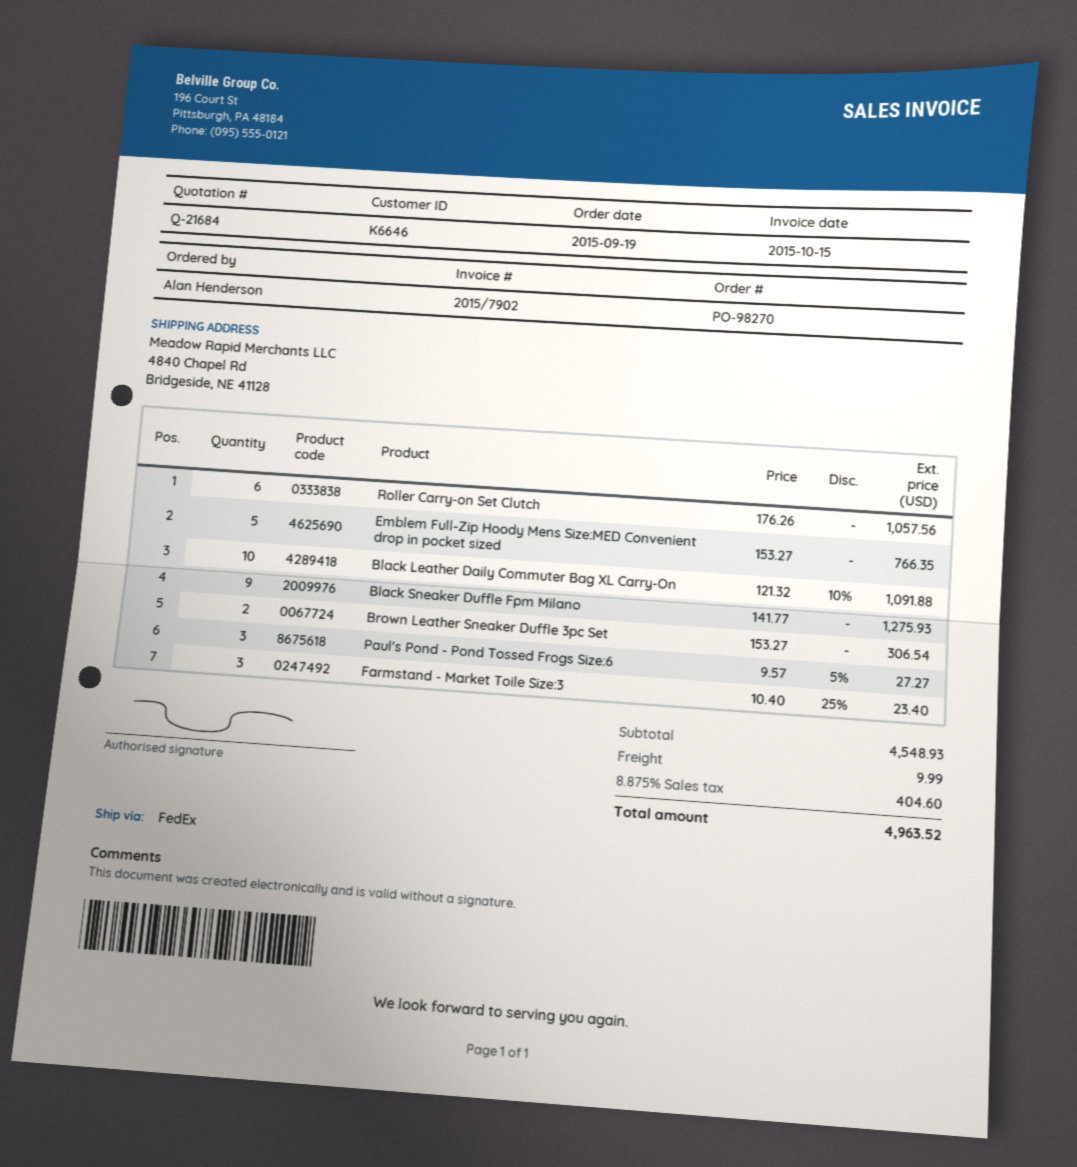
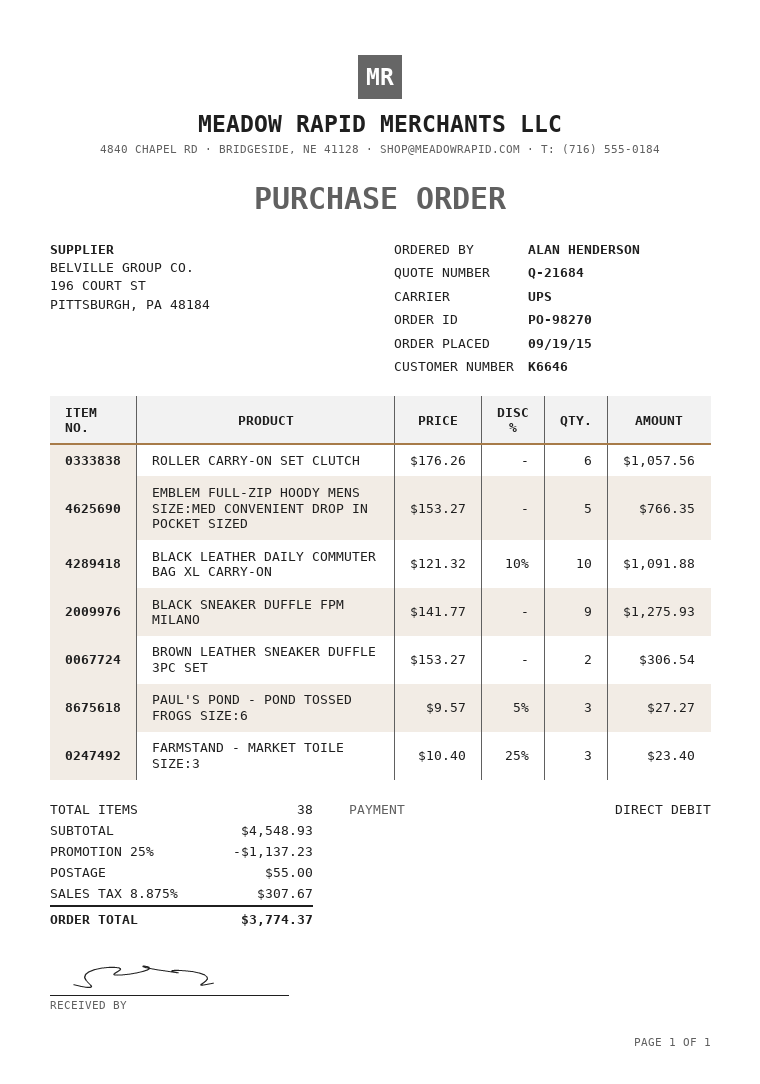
shipping method: FedEx -> UPS
discount: none -> 25% = 1137.23
shipping: 9.99 -> 55.00
tax: 8.875% = 404.60 -> 8.875% = 307.67
total: 4963.52 -> 3774.37

